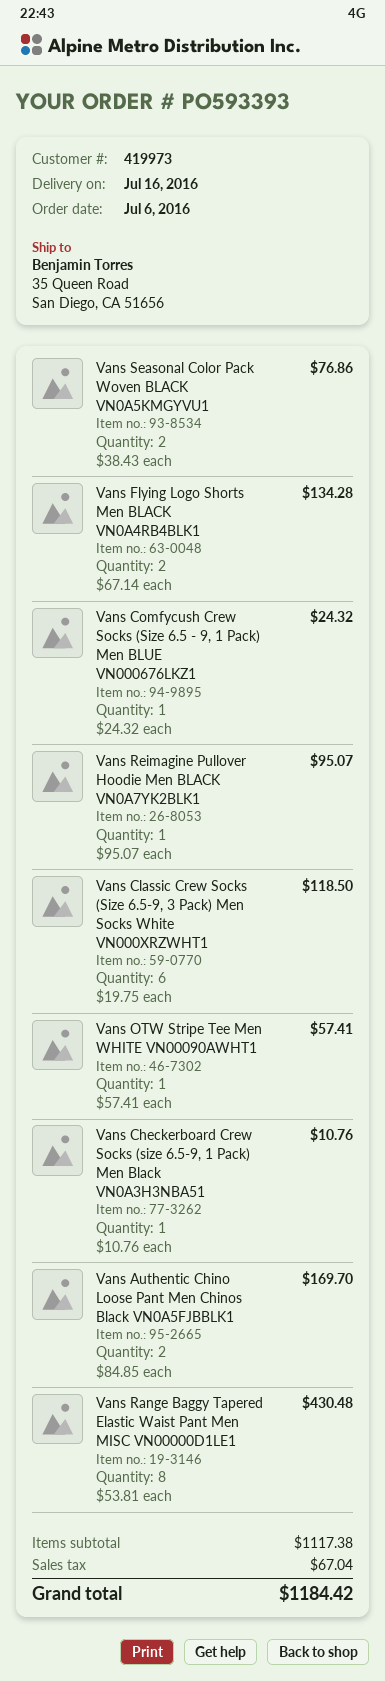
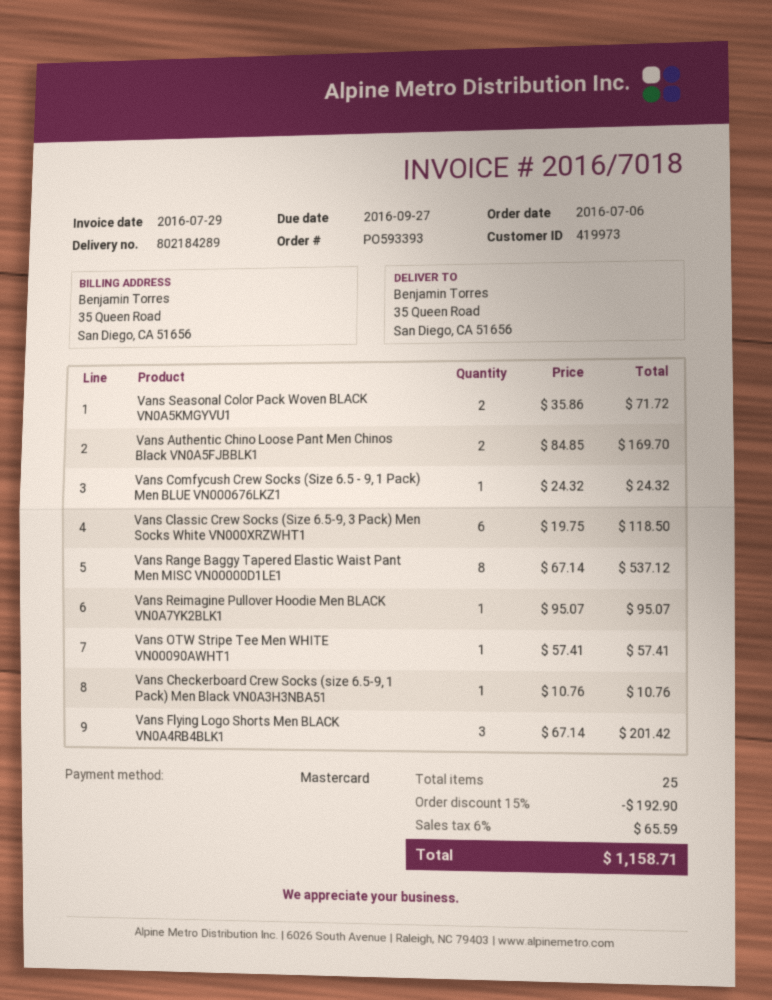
Vans Seasonal Color Pack Woven BLACK VN0A5KMGYVU1: 2 x 38.43 = 76.86 -> 2 x 35.86 = 71.72
Vans Flying Logo Shorts Men BLACK VN0A4RB4BLK1: 2 x 67.14 = 134.28 -> 3 x 67.14 = 201.42
Vans Range Baggy Tapered Elastic Waist Pant Men MISC VN00000D1LE1: 8 x 53.81 = 430.48 -> 8 x 67.14 = 537.12
discount: none -> 15% = 192.90
tax: 67.04 -> 65.59
total: 1184.42 -> 1158.71

